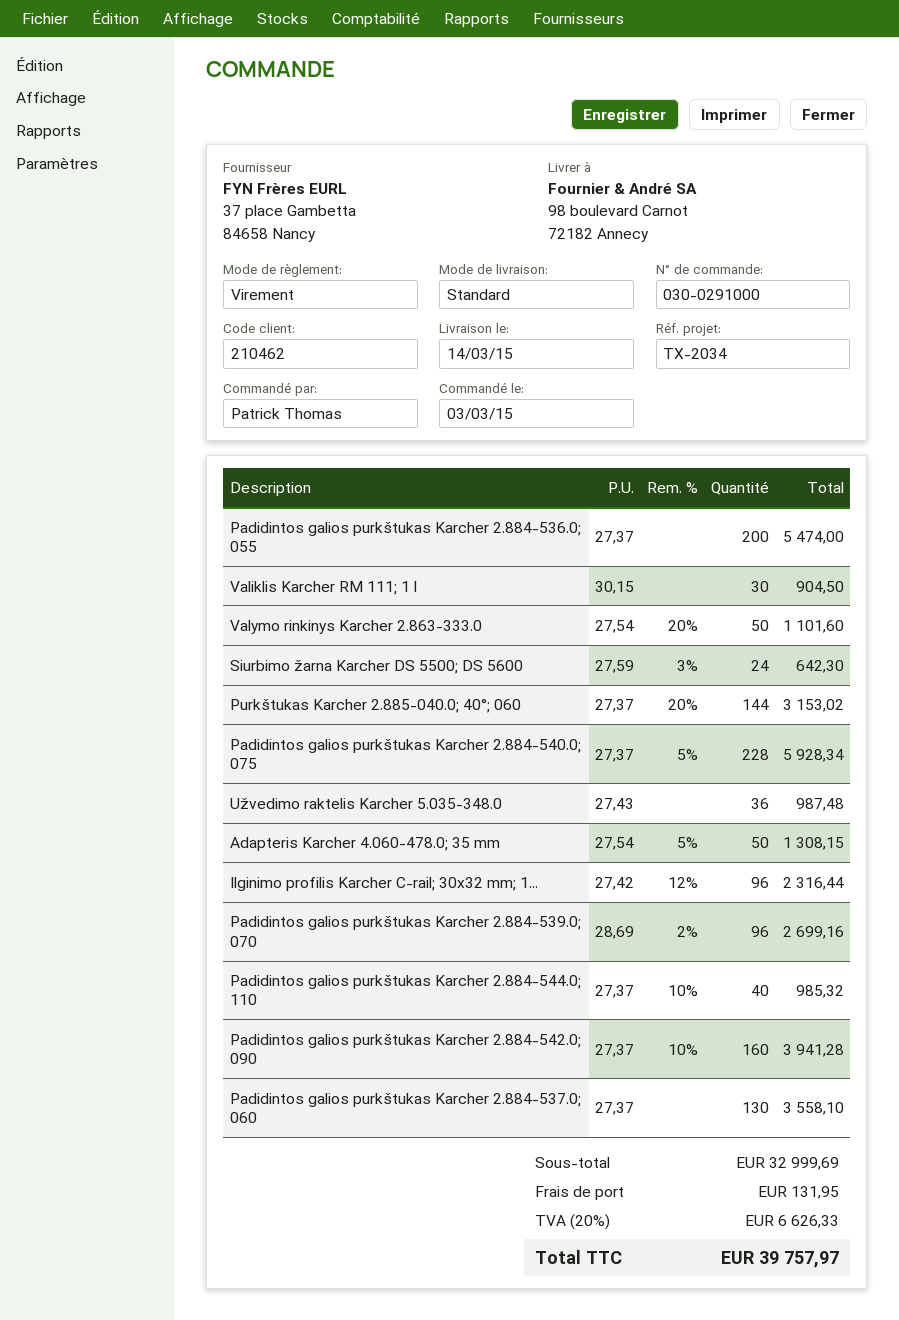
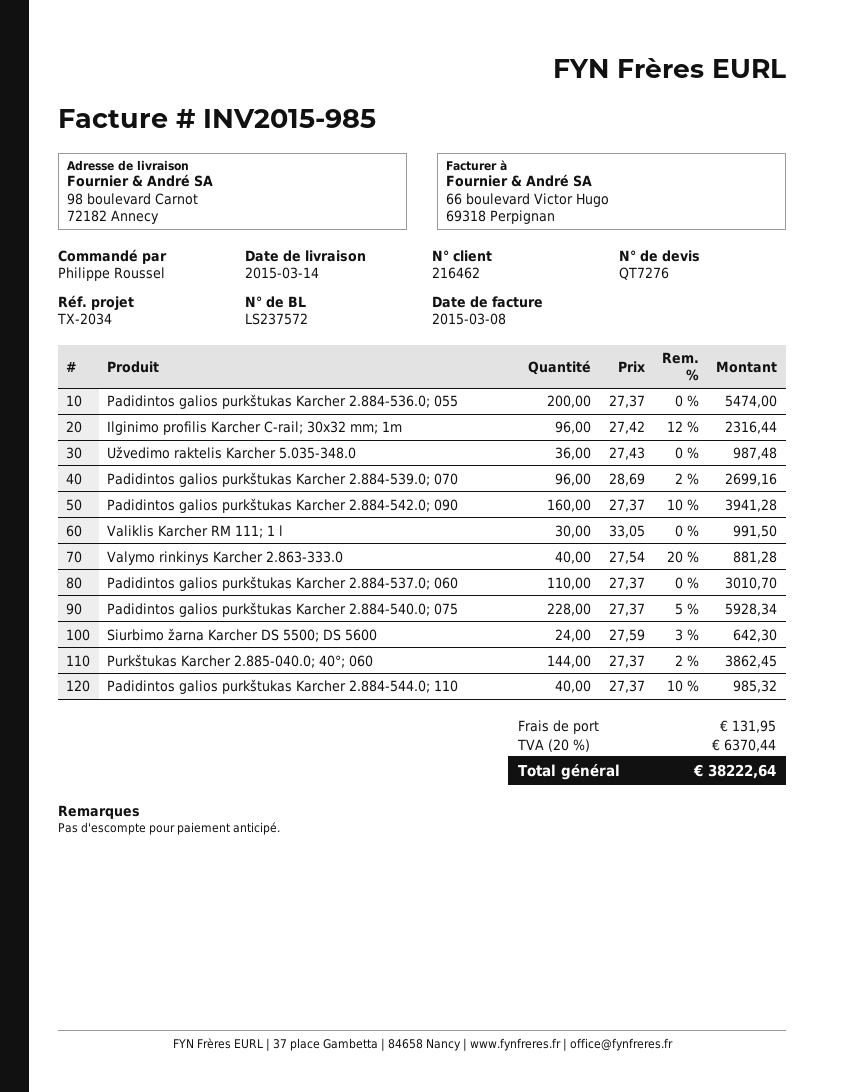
customer number: 210462 -> 216462
ordered by: Patrick Thomas -> Philippe Roussel
Valiklis Karcher RM 111; 1 l: 30 x 30.15 = 904.50 -> 30 x 33.05 = 991.50
Valymo rinkinys Karcher 2.863-333.0: 50 x 27.54 - 20% = 1101.60 -> 40 x 27.54 - 20% = 881.28
Purkštukas Karcher 2.885-040.0; 40°; 060: 144 x 27.37 - 20% = 3153.02 -> 144 x 27.37 - 2% = 3862.45
Adapteris Karcher 4.060-478.0; 35 mm: 50 x 27.54 - 5% = 1308.15 -> none
Padidintos galios purkštukas Karcher 2.884-537.0; 060: 130 x 27.37 = 3558.10 -> 110 x 27.37 = 3010.70
tax: 20% = 6626.33 -> 20% = 6370.44
total: 39757.97 -> 38222.64

